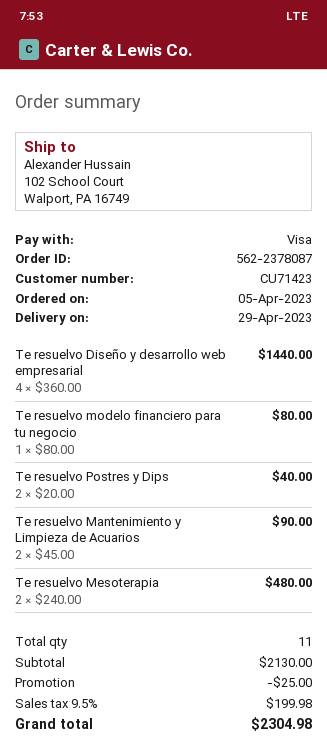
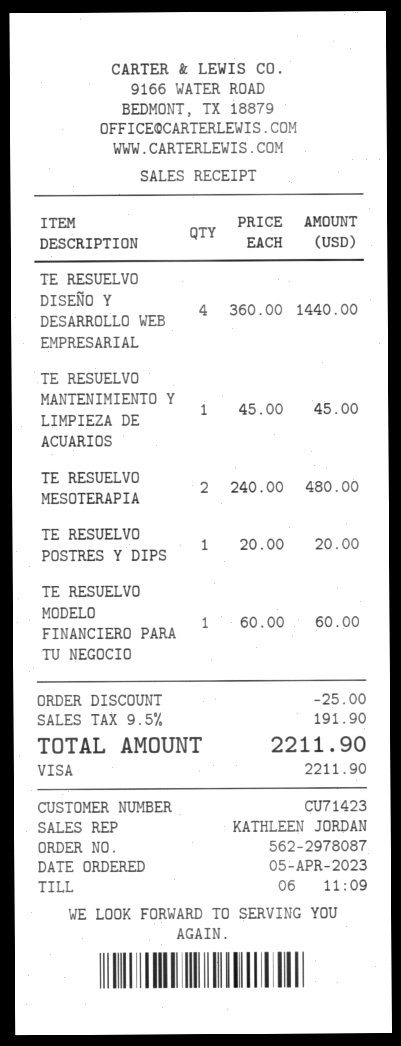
order number: 562-2378087 -> 562-2978087
Te resuelvo modelo financiero para tu negocio: 1 x 80.00 = 80.00 -> 1 x 60.00 = 60.00
Te resuelvo Postres y Dips: 2 x 20.00 = 40.00 -> 1 x 20.00 = 20.00
Te resuelvo Mantenimiento y Limpieza de Acuarios: 2 x 45.00 = 90.00 -> 1 x 45.00 = 45.00
tax: 9.5% = 199.98 -> 9.5% = 191.90
total: 2304.98 -> 2211.90

